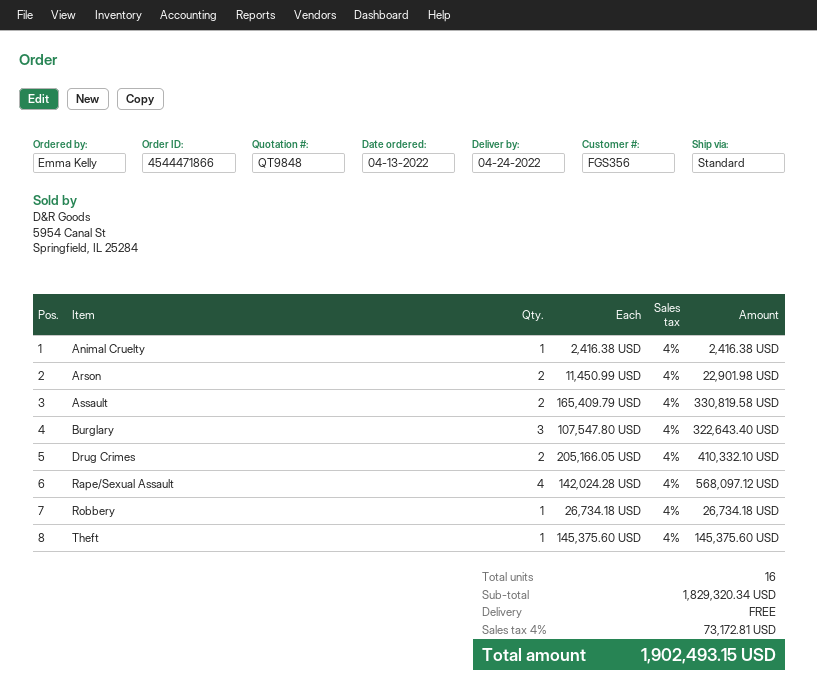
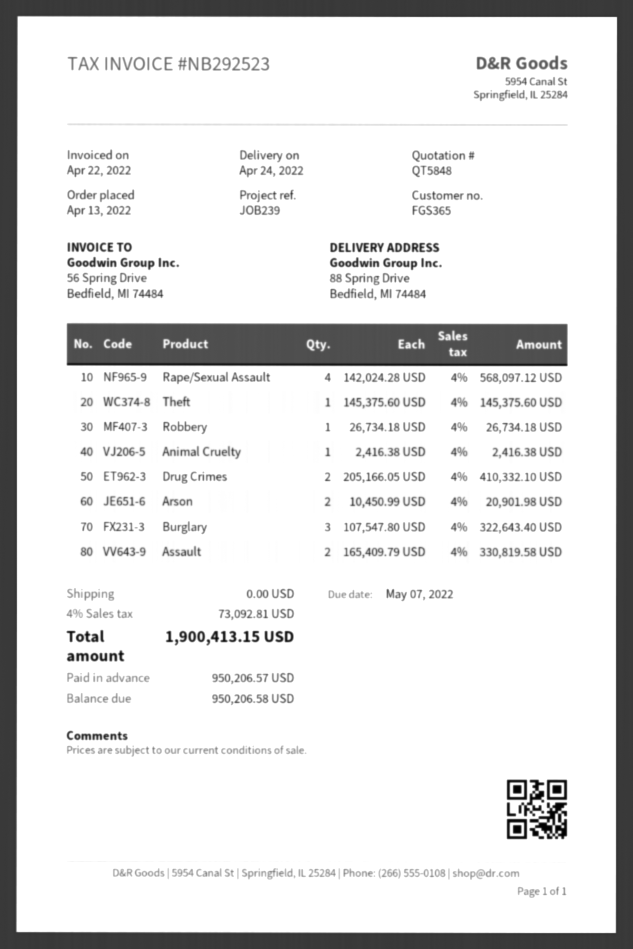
quote number: QT9848 -> QT5848
customer number: FGS356 -> FGS365
Arson: 2 x 11450.99 = 22901.98 -> 2 x 10450.99 = 20901.98
tax: 4% = 73172.81 -> 4% = 73092.81
total: 1902493.15 -> 1900413.15

